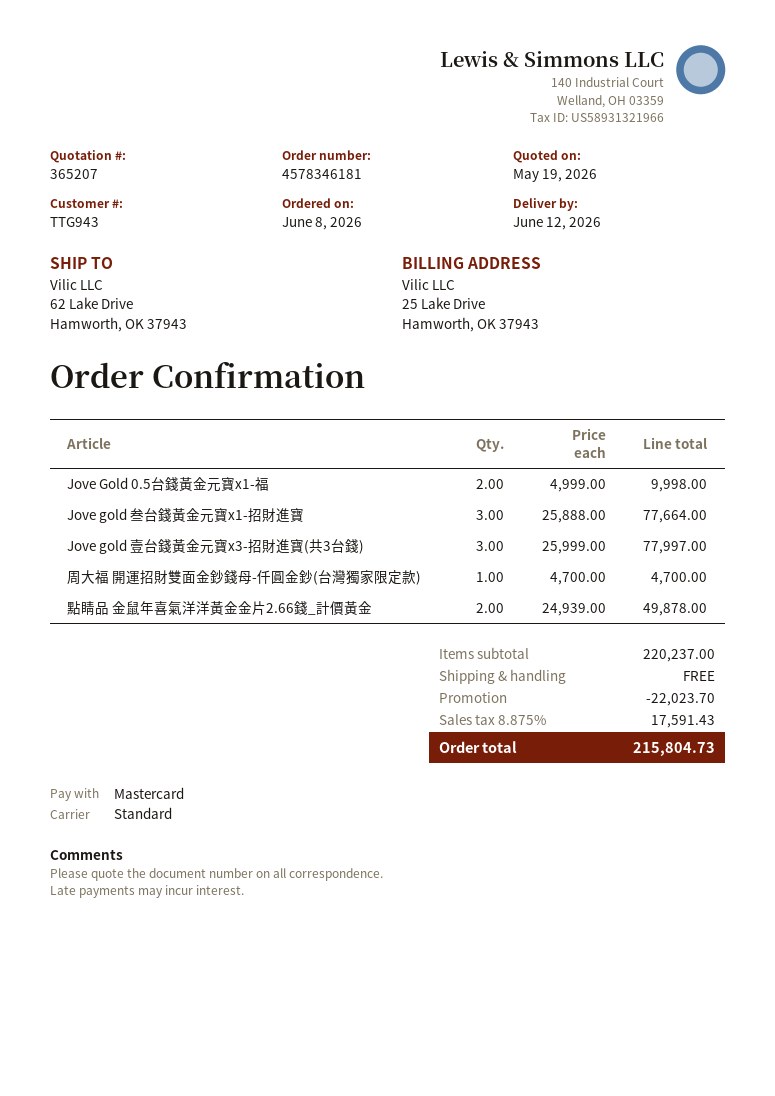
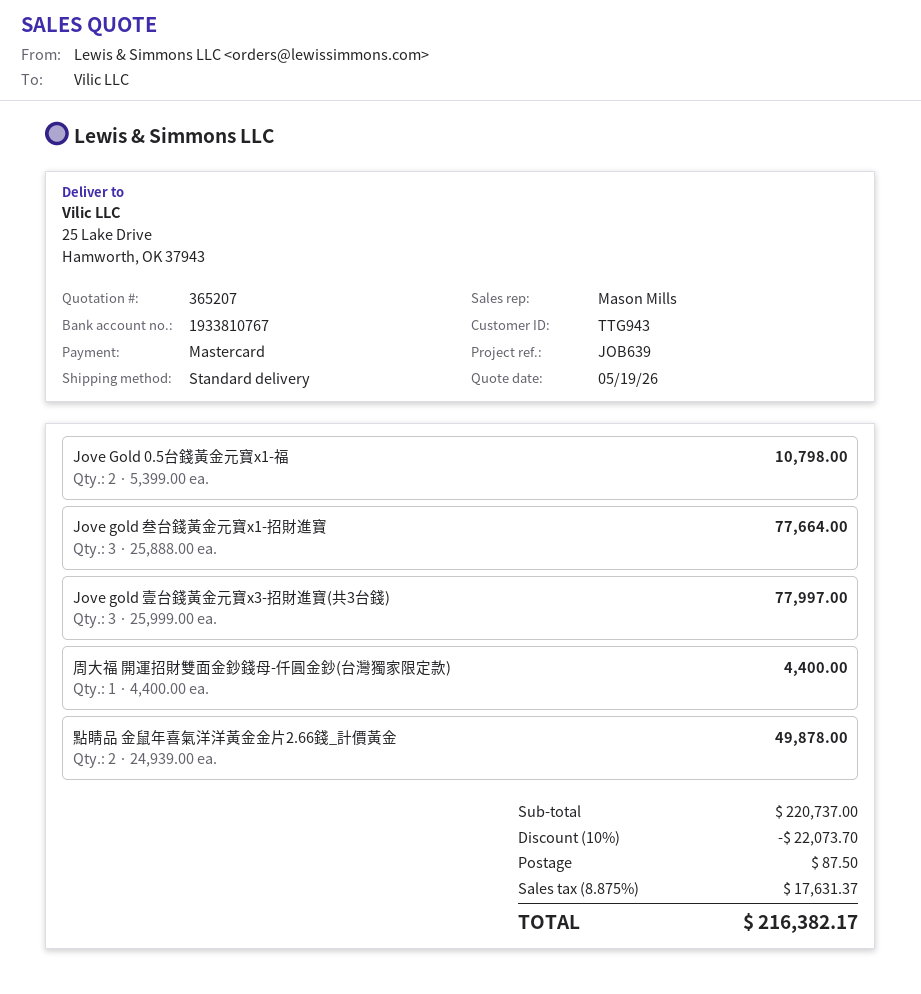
ship to: 62 Lake Drive, Hamworth, OK 37943 -> 25 Lake Drive, Hamworth, OK 37943
Jove Gold 0.5台錢黃金元寶x1-福: 2 x 4999.00 = 9998.00 -> 2 x 5399.00 = 10798.00
周大福 開運招財雙面金鈔錢母-仟圓金鈔(台灣獨家限定款): 1 x 4700.00 = 4700.00 -> 1 x 4400.00 = 4400.00
subtotal: 220237.00 -> 220737.00
discount: 22023.70 -> 22073.70
shipping: 0.00 -> 87.50
tax: 8.875% = 17591.43 -> 8.875% = 17631.37
total: 215804.73 -> 216382.17

